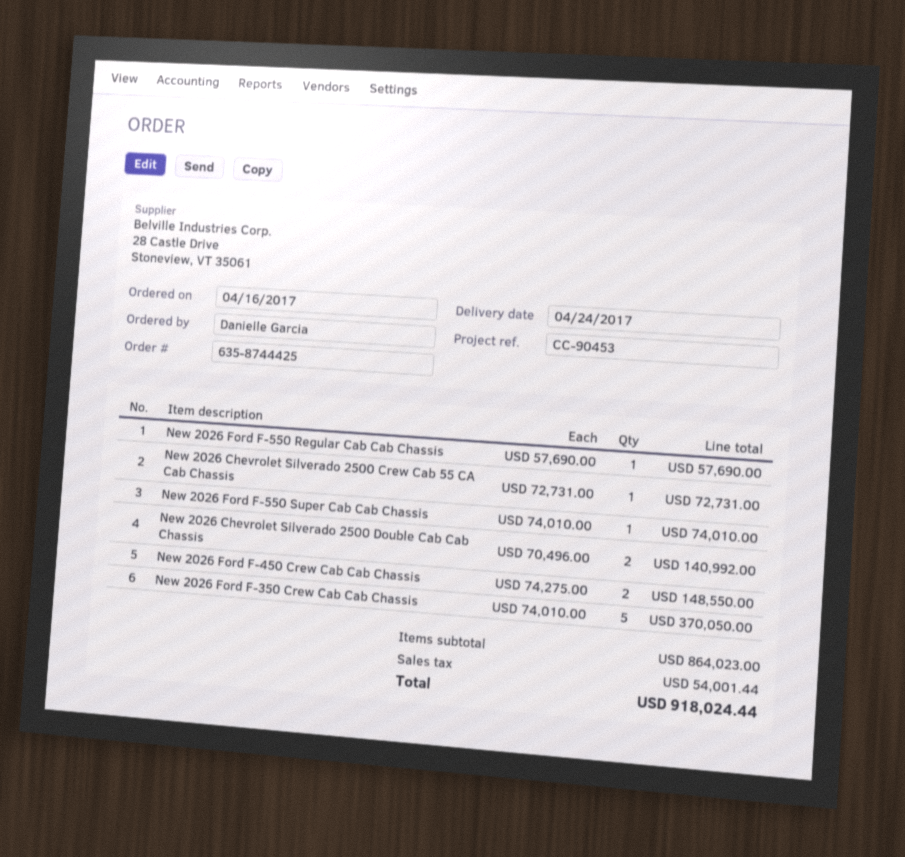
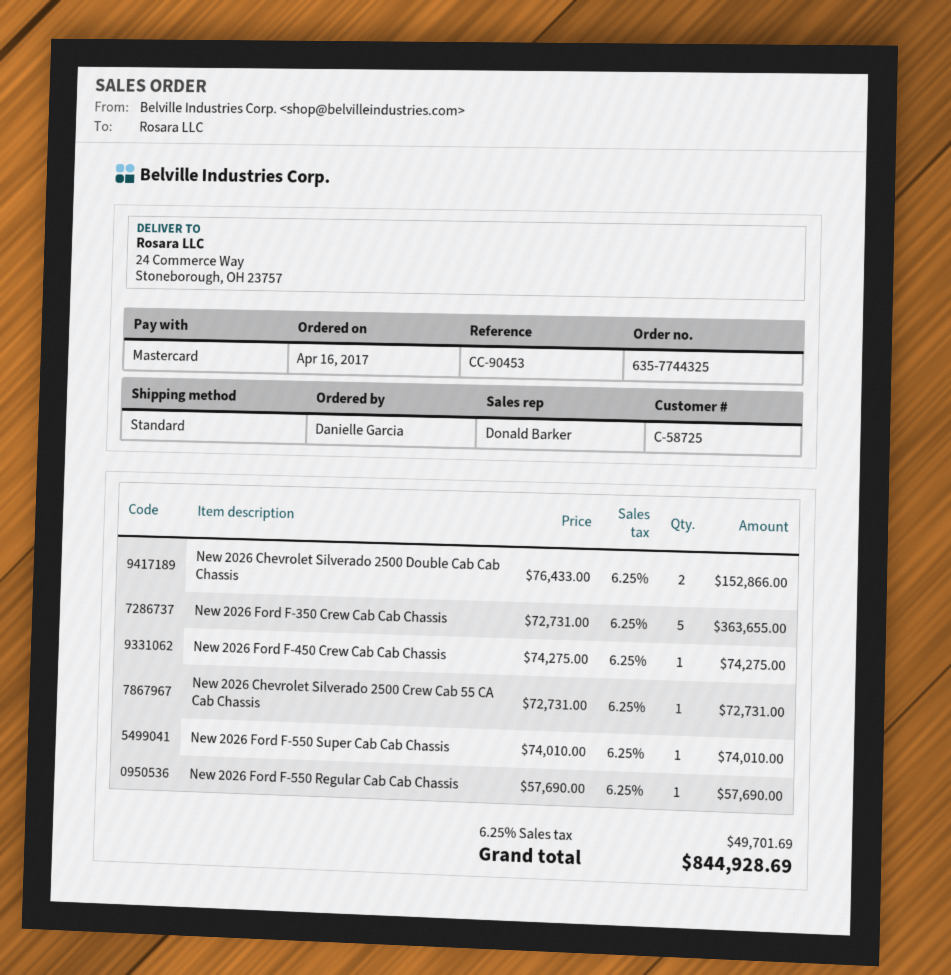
order number: 635-8744425 -> 635-7744325
New 2026 Chevrolet Silverado 2500 Double Cab Cab Chassis: 2 x 70496.00 = 140992.00 -> 2 x 76433.00 = 152866.00
New 2026 Ford F-450 Crew Cab Cab Chassis: 2 x 74275.00 = 148550.00 -> 1 x 74275.00 = 74275.00
New 2026 Ford F-350 Crew Cab Cab Chassis: 5 x 74010.00 = 370050.00 -> 5 x 72731.00 = 363655.00
tax: 54001.44 -> 49701.69
total: 918024.44 -> 844928.69

